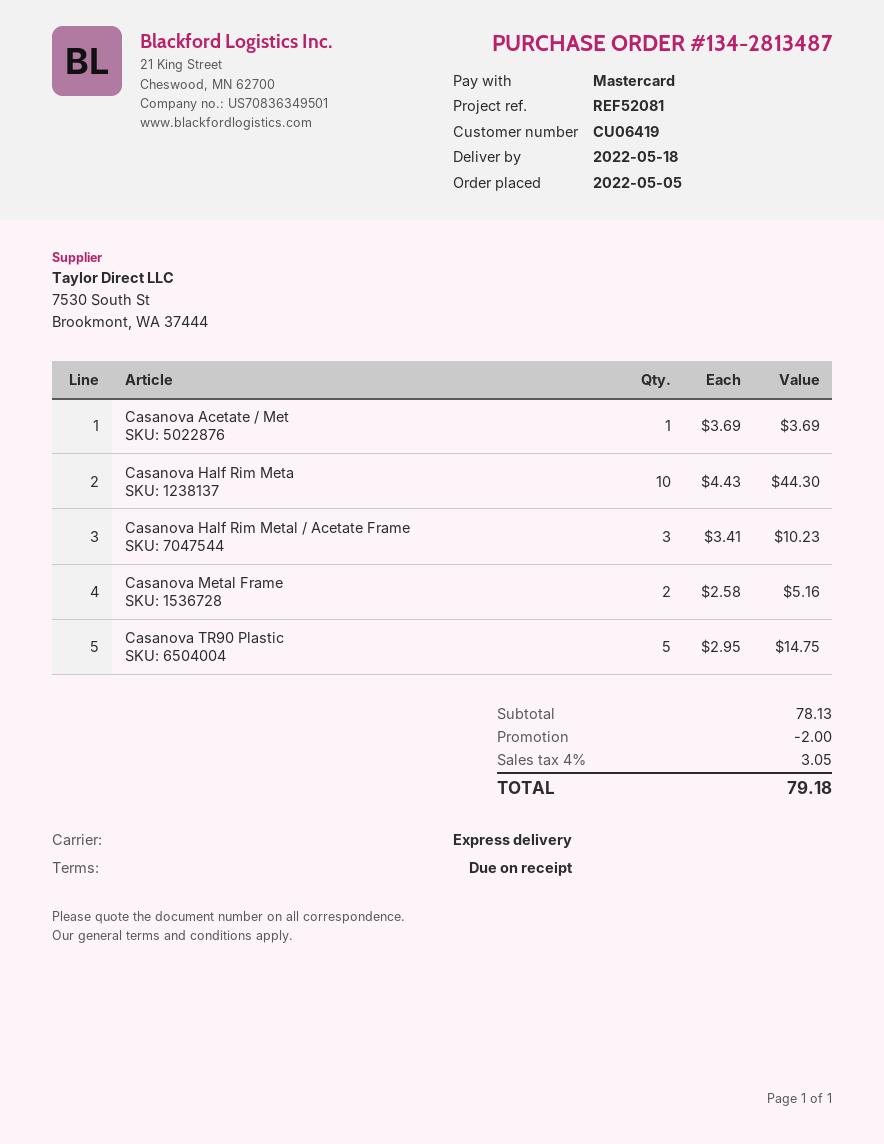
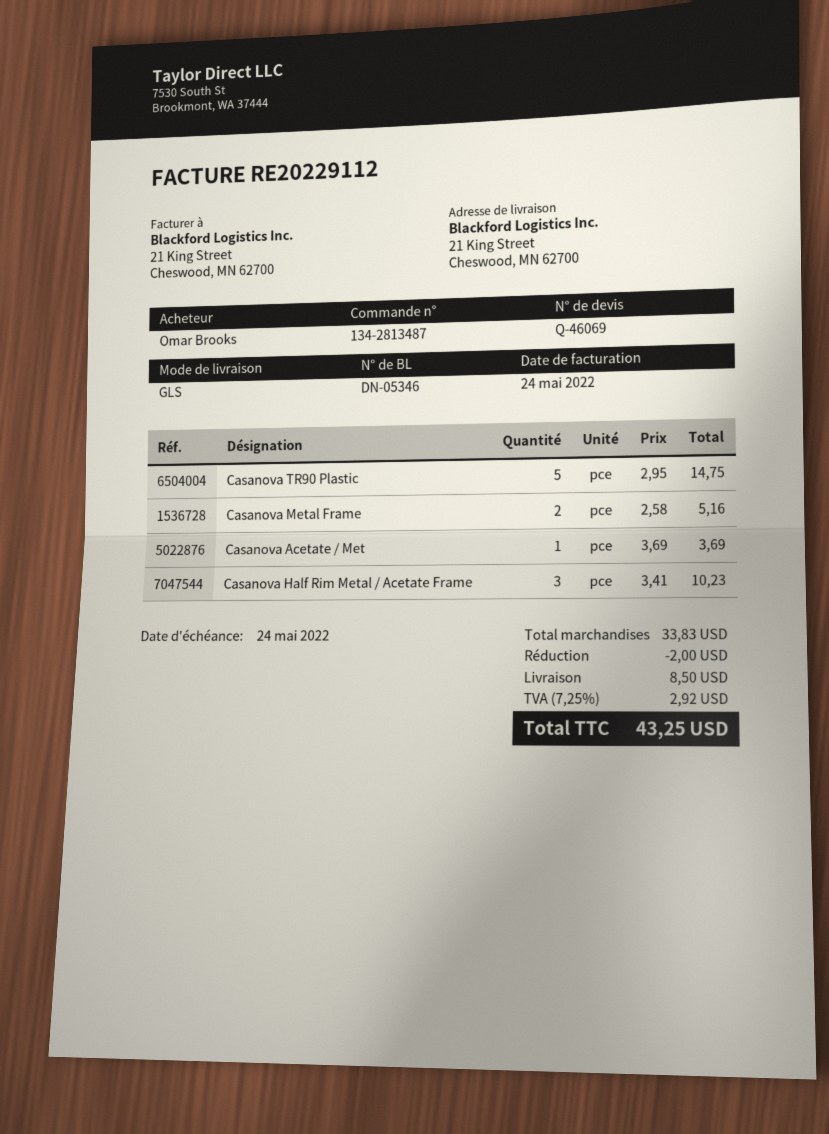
shipping method: express -> GLS
Casanova Half Rim Meta: 10 x 4.43 = 44.30 -> none
subtotal: 78.13 -> 33.83
shipping: none -> 8.50
tax: 4% = 3.05 -> 7.25% = 2.92
total: 79.18 -> 43.25

